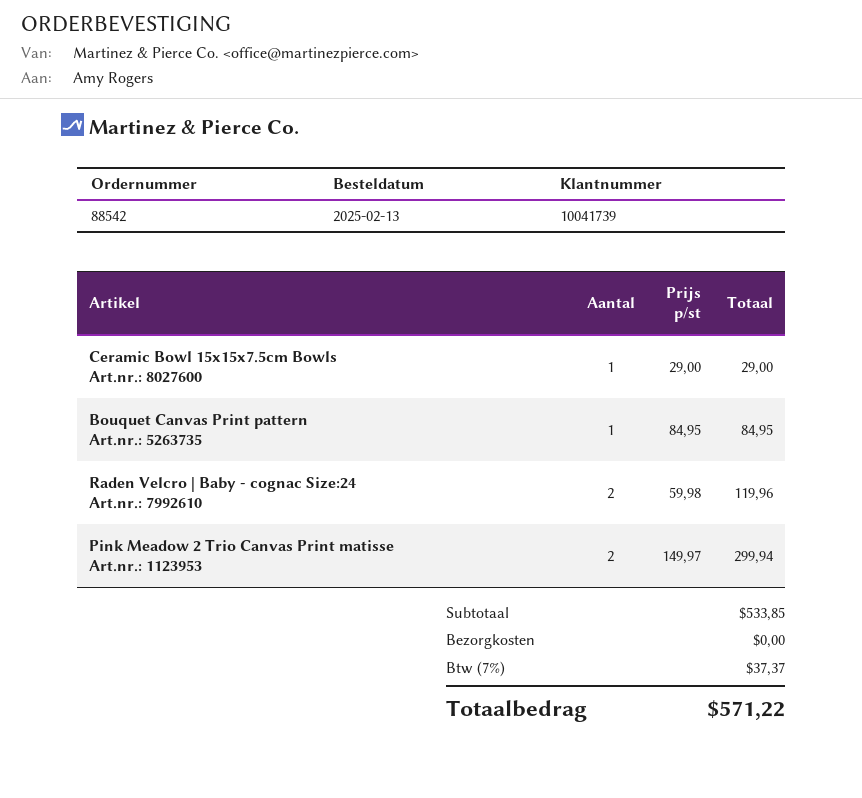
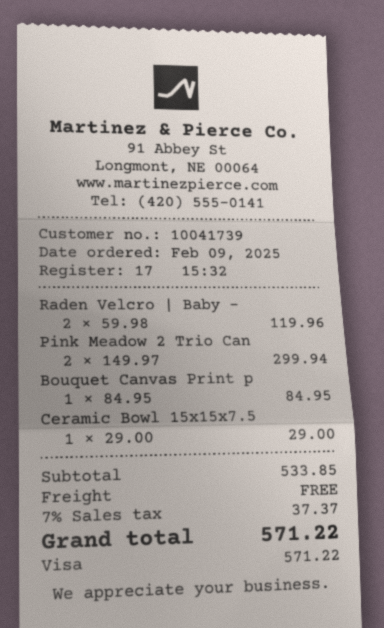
order date: 2025-02-13 -> 2025-02-09

